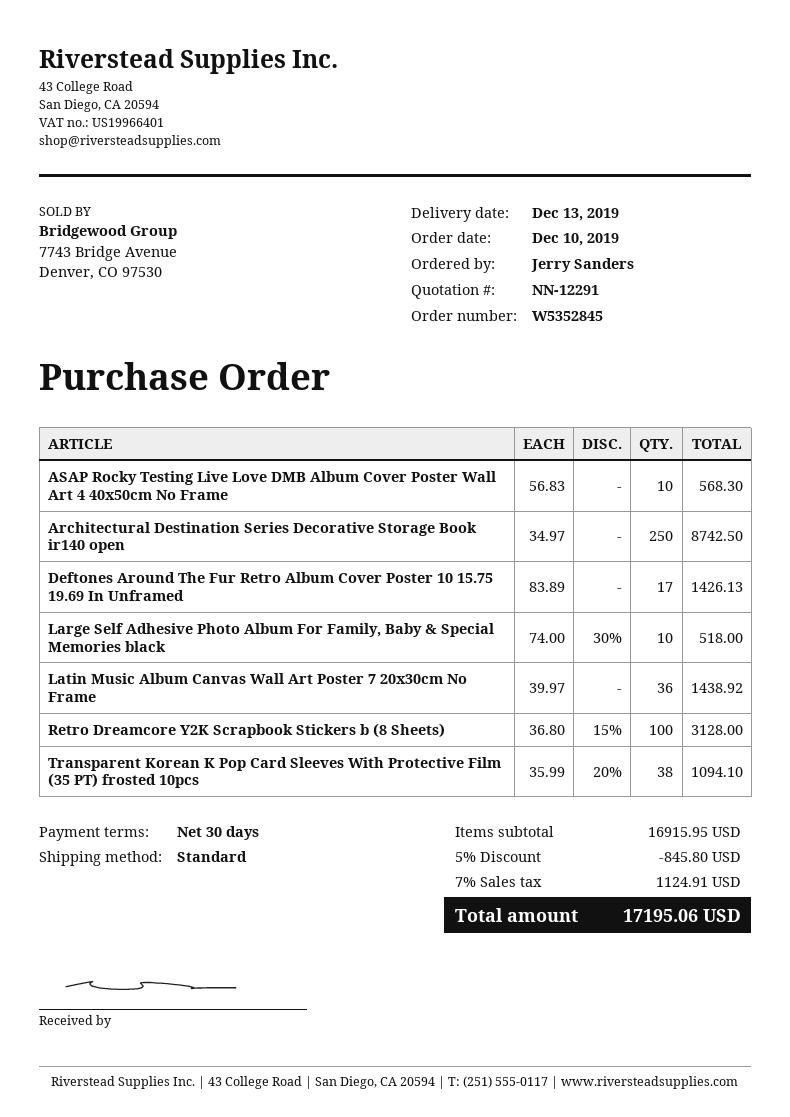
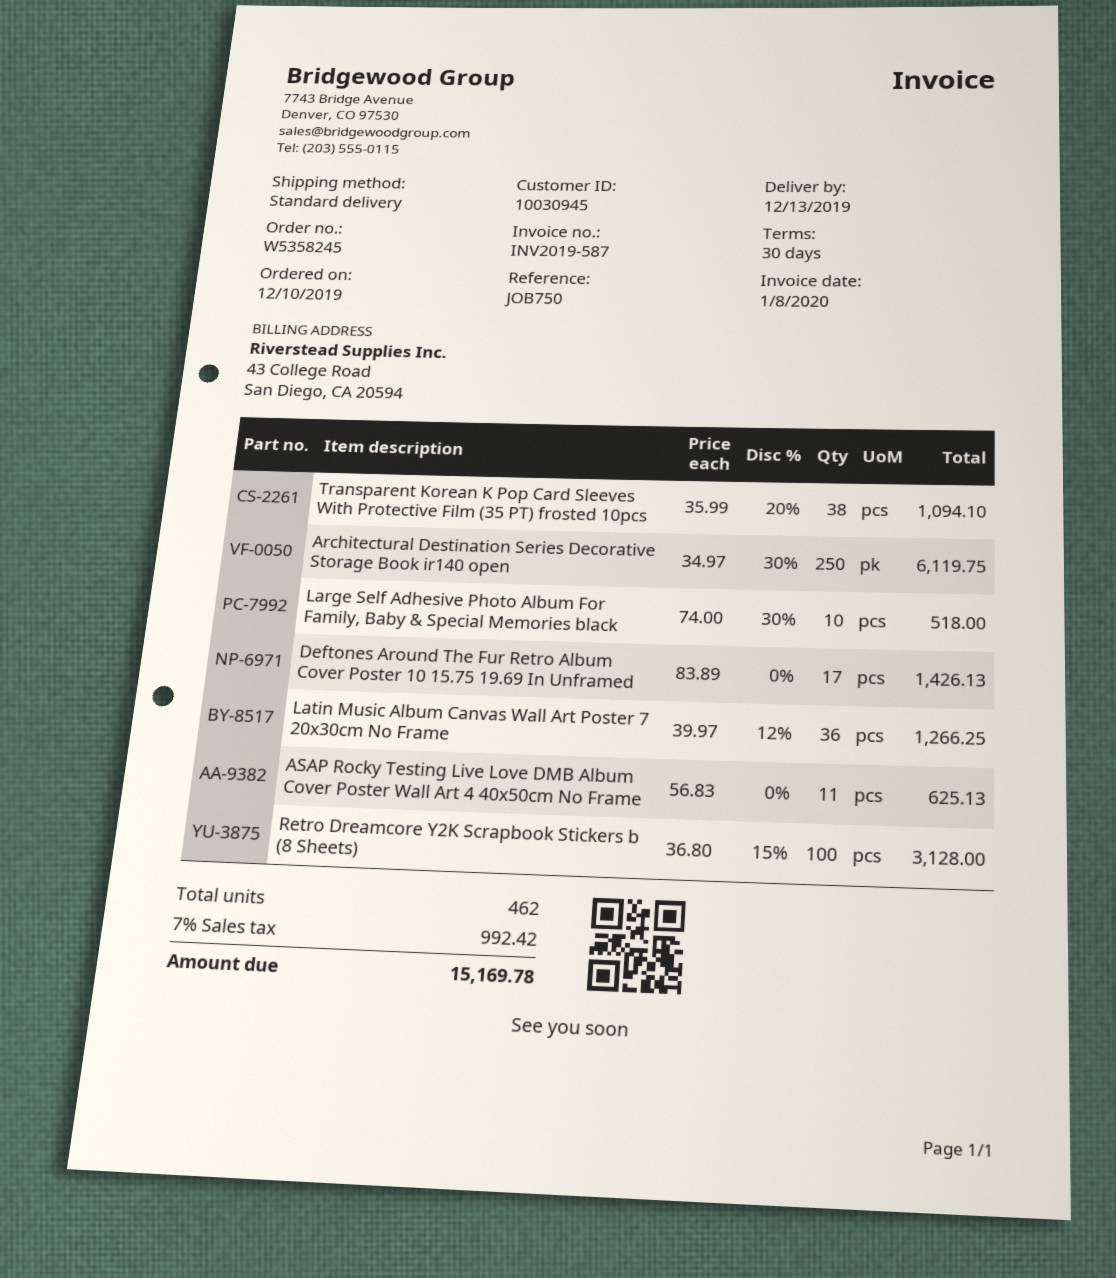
order number: W5352845 -> W5358245
ASAP Rocky Testing Live Love DMB Album Cover Poster Wall Art 4 40x50cm No Frame: 10 x 56.83 = 568.30 -> 11 x 56.83 = 625.13
Architectural Destination Series Decorative Storage Book ir140 open: 250 x 34.97 = 8742.50 -> 250 x 34.97 - 30% = 6119.75
Latin Music Album Canvas Wall Art Poster 7 20x30cm No Frame: 36 x 39.97 = 1438.92 -> 36 x 39.97 - 12% = 1266.25
discount: 5% = 845.80 -> none
tax: 7% = 1124.91 -> 7% = 992.42
total: 17195.06 -> 15169.78

